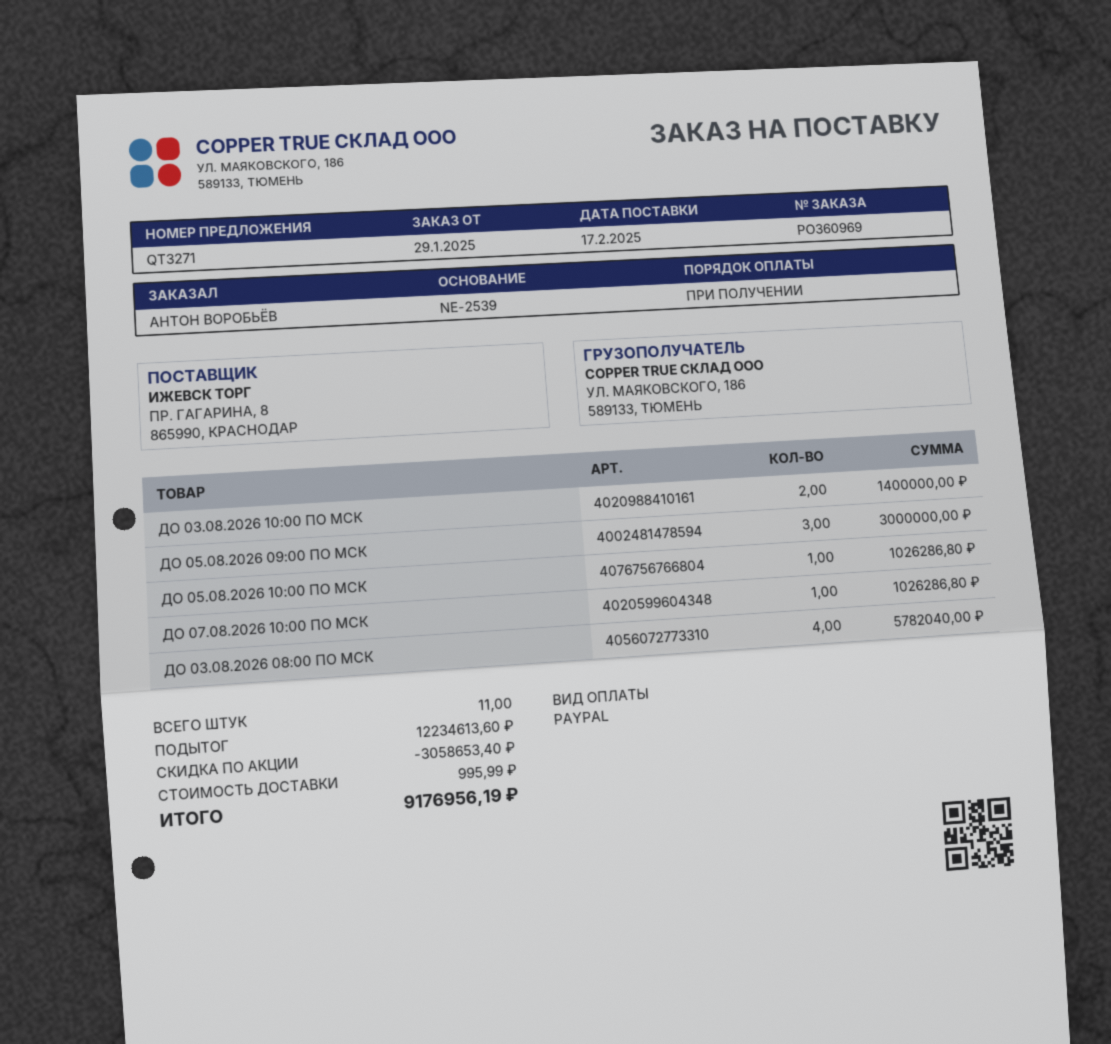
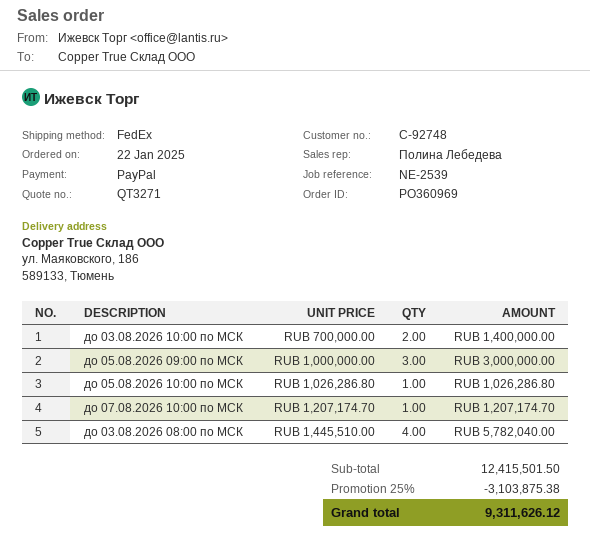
order date: 2025-01-29 -> 2025-01-22
ДО 07.08.2026 10:00 ПО МСК: 1 for 1026286.80 -> 1 for 1207174.70
subtotal: 12234613.60 -> 12415501.50
discount: 3058653.40 -> 3103875.38
shipping: 995.99 -> none
total: 9176956.19 -> 9311626.12

